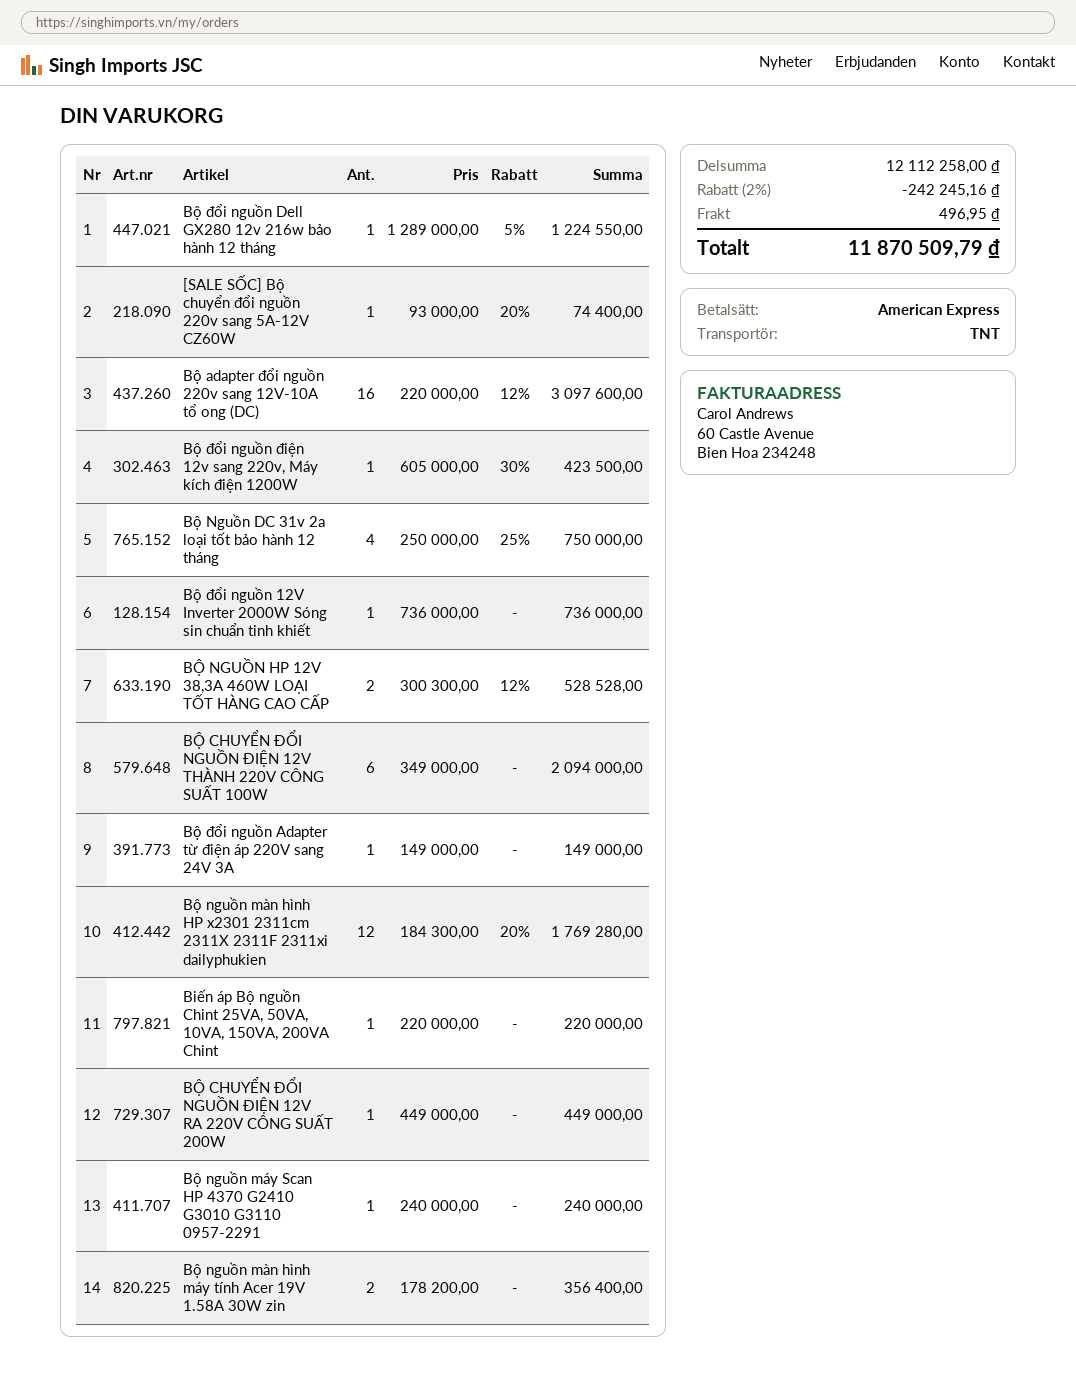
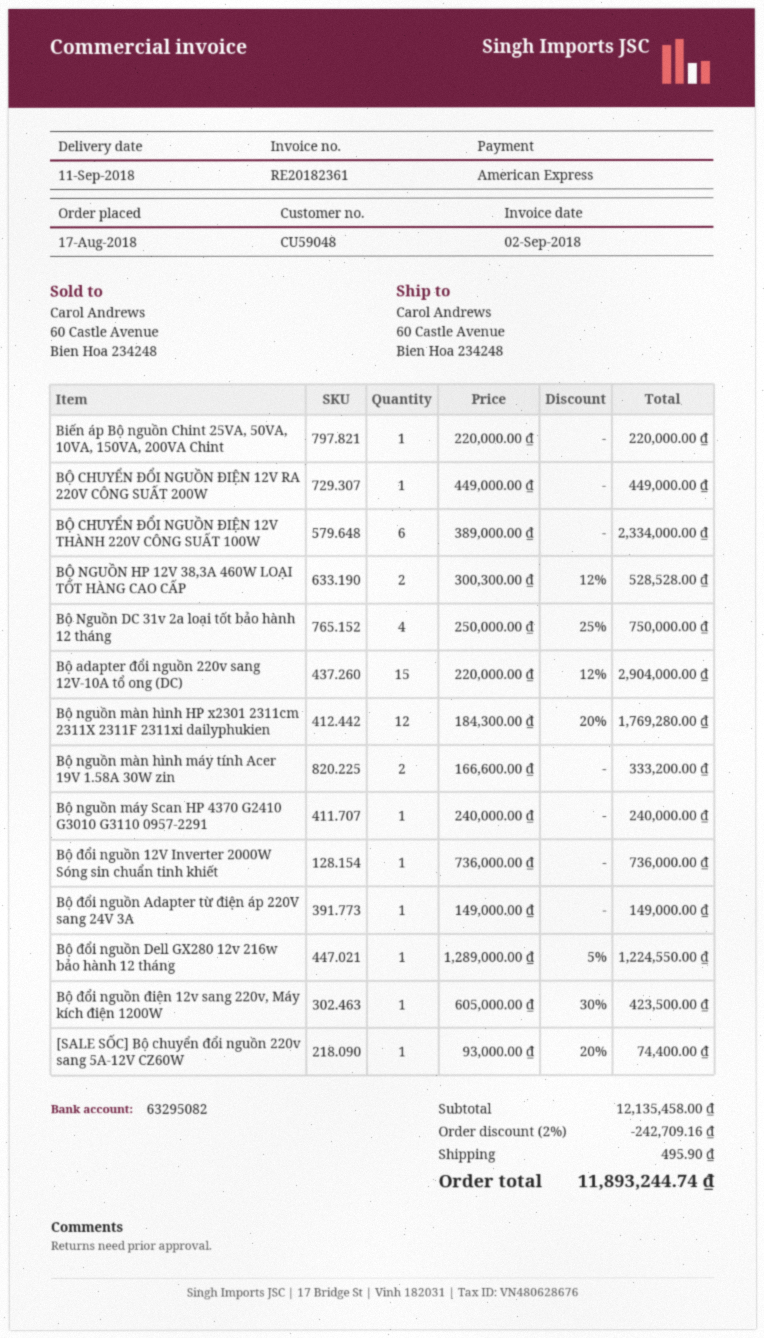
Bộ adapter đổi nguồn 220v sang 12V-10A tổ ong (DC): 16 x 220000.00 - 12% = 3097600.00 -> 15 x 220000.00 - 12% = 2904000.00
BỘ CHUYỂN ĐỔI NGUỒN ĐIỆN 12V THÀNH 220V CÔNG SUẤT 100W: 6 x 349000.00 = 2094000.00 -> 6 x 389000.00 = 2334000.00
Bộ nguồn màn hình máy tính Acer 19V 1.58A 30W zin: 2 x 178200.00 = 356400.00 -> 2 x 166600.00 = 333200.00
subtotal: 12112258.00 -> 12135458.00
discount: 2% = 242245.16 -> 2% = 242709.16
shipping: 496.95 -> 495.90
total: 11870509.79 -> 11893244.74

